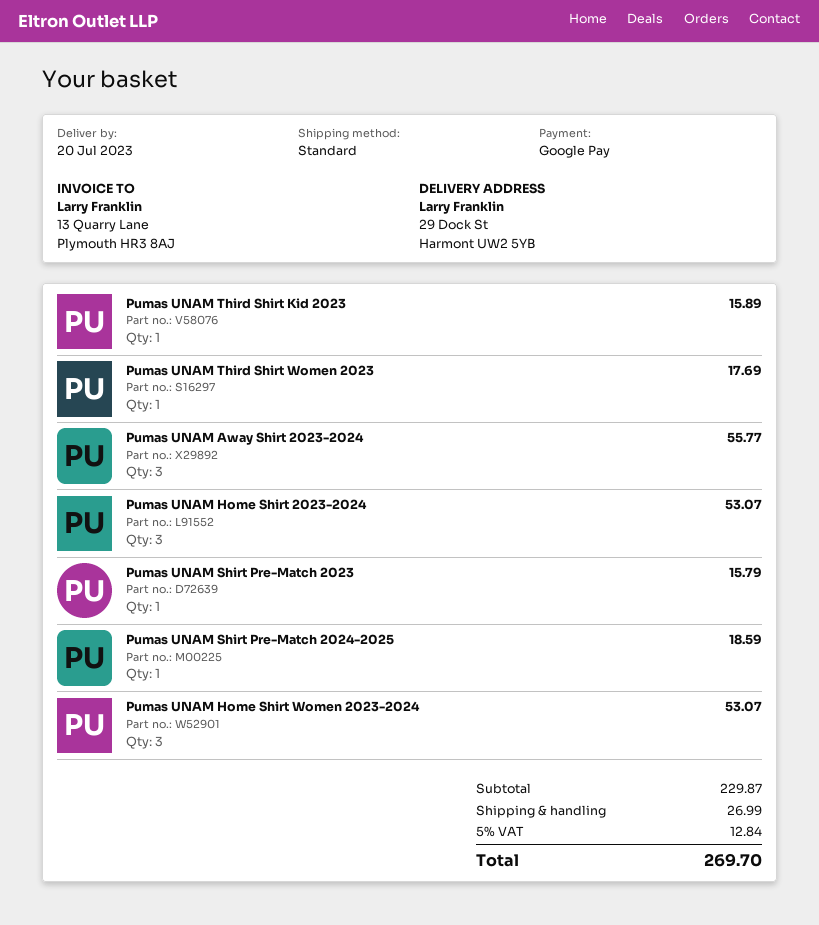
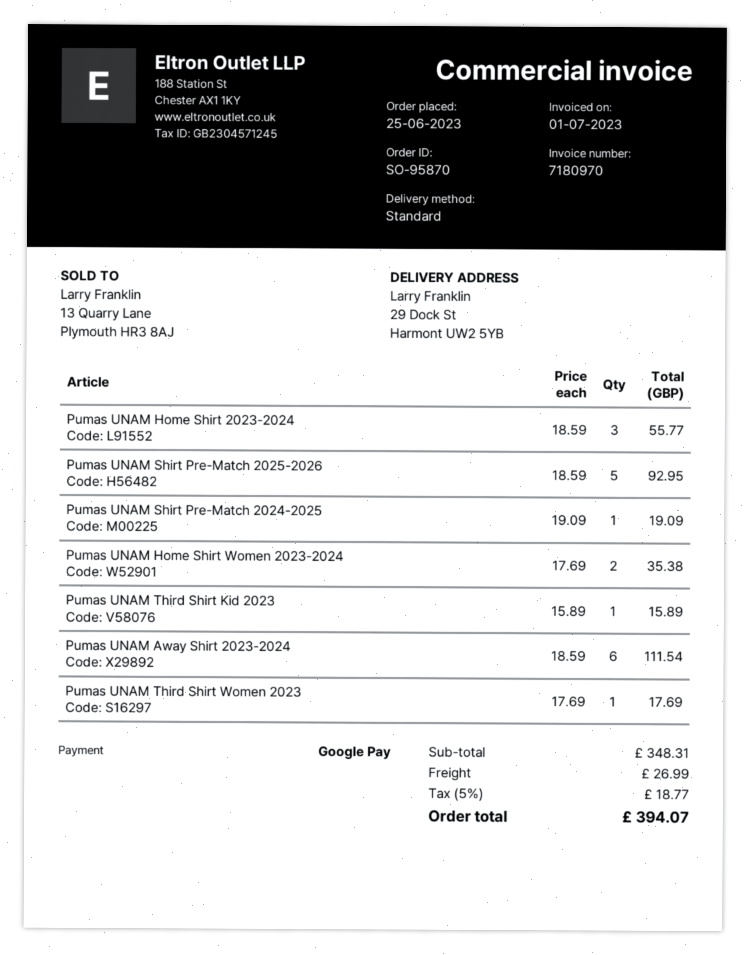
Pumas UNAM Away Shirt 2023-2024: 3 for 55.77 -> 6 for 111.54
Pumas UNAM Home Shirt 2023-2024: 3 for 53.07 -> 3 for 55.77
Pumas UNAM Shirt Pre-Match 2023: 1 for 15.79 -> none
Pumas UNAM Shirt Pre-Match 2024-2025: 1 for 18.59 -> 1 for 19.09
Pumas UNAM Home Shirt Women 2023-2024: 3 for 53.07 -> 2 for 35.38
Pumas UNAM Shirt Pre-Match 2025-2026: none -> 5 for 92.95
subtotal: 229.87 -> 348.31
tax: 5% = 12.84 -> 5% = 18.77
total: 269.70 -> 394.07

